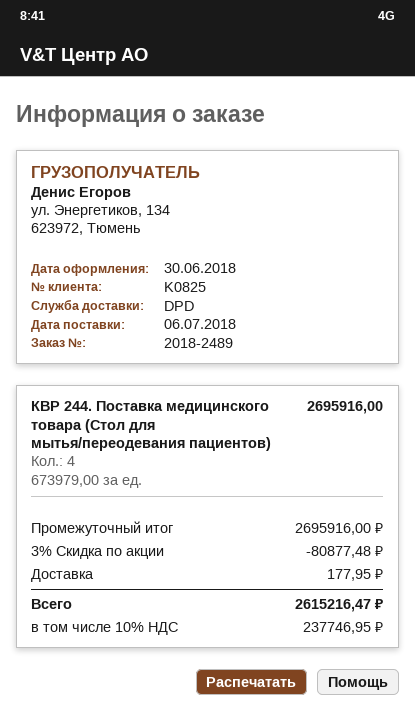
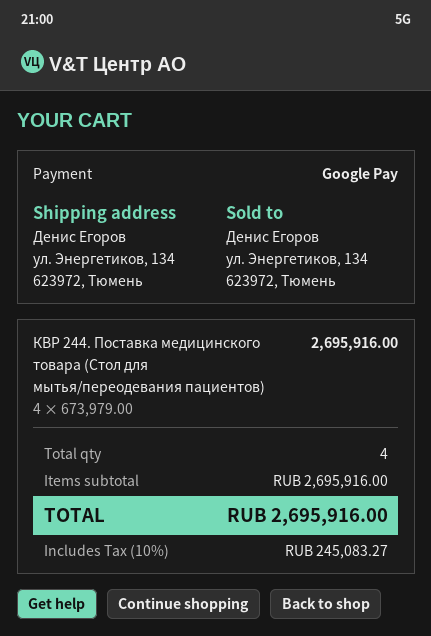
discount: 3% = 80877.48 -> none
shipping: 177.95 -> none
tax: 10% = 237746.95 -> 10% = 245083.27
total: 2615216.47 -> 2695916.00

